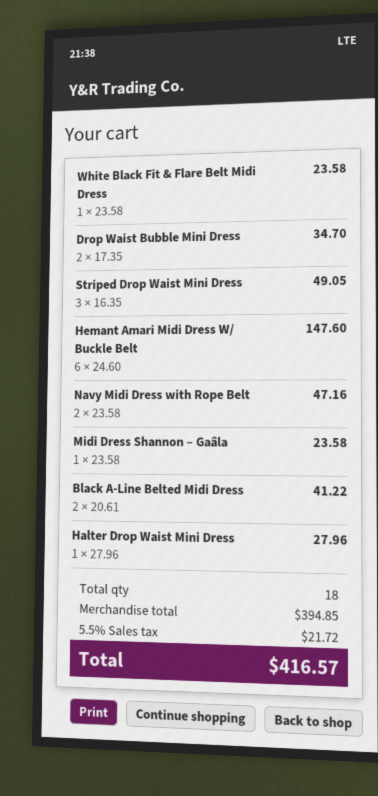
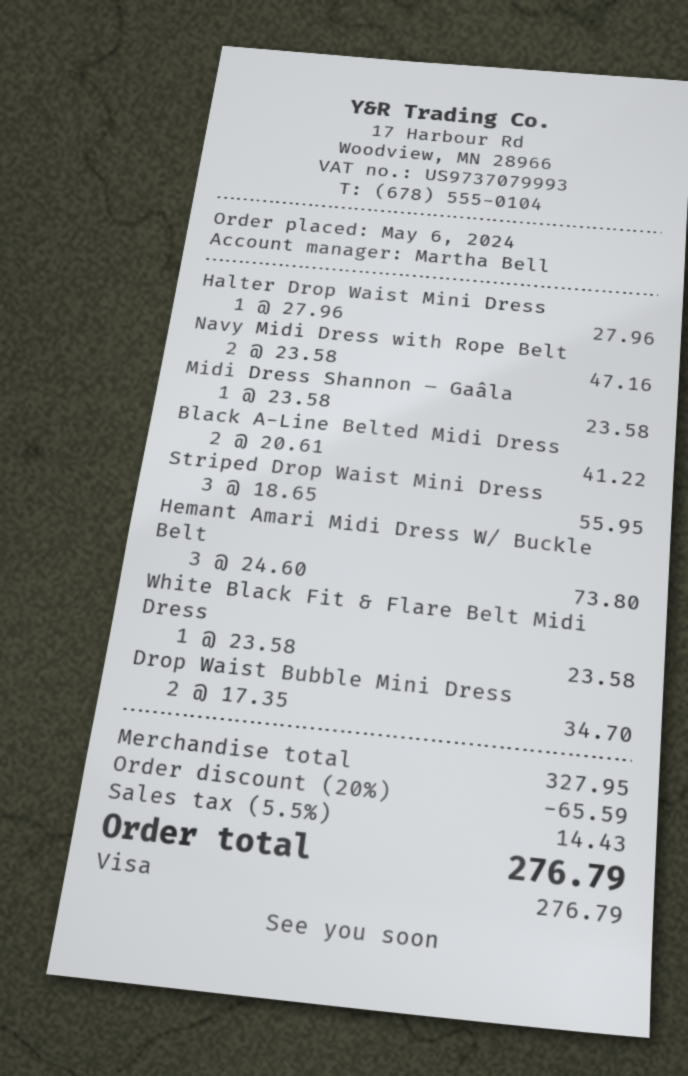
Striped Drop Waist Mini Dress: 3 x 16.35 = 49.05 -> 3 x 18.65 = 55.95
Hemant Amari Midi Dress W/ Buckle Belt: 6 x 24.60 = 147.60 -> 3 x 24.60 = 73.80
subtotal: 394.85 -> 327.95
discount: none -> 20% = 65.59
tax: 5.5% = 21.72 -> 5.5% = 14.43
total: 416.57 -> 276.79

